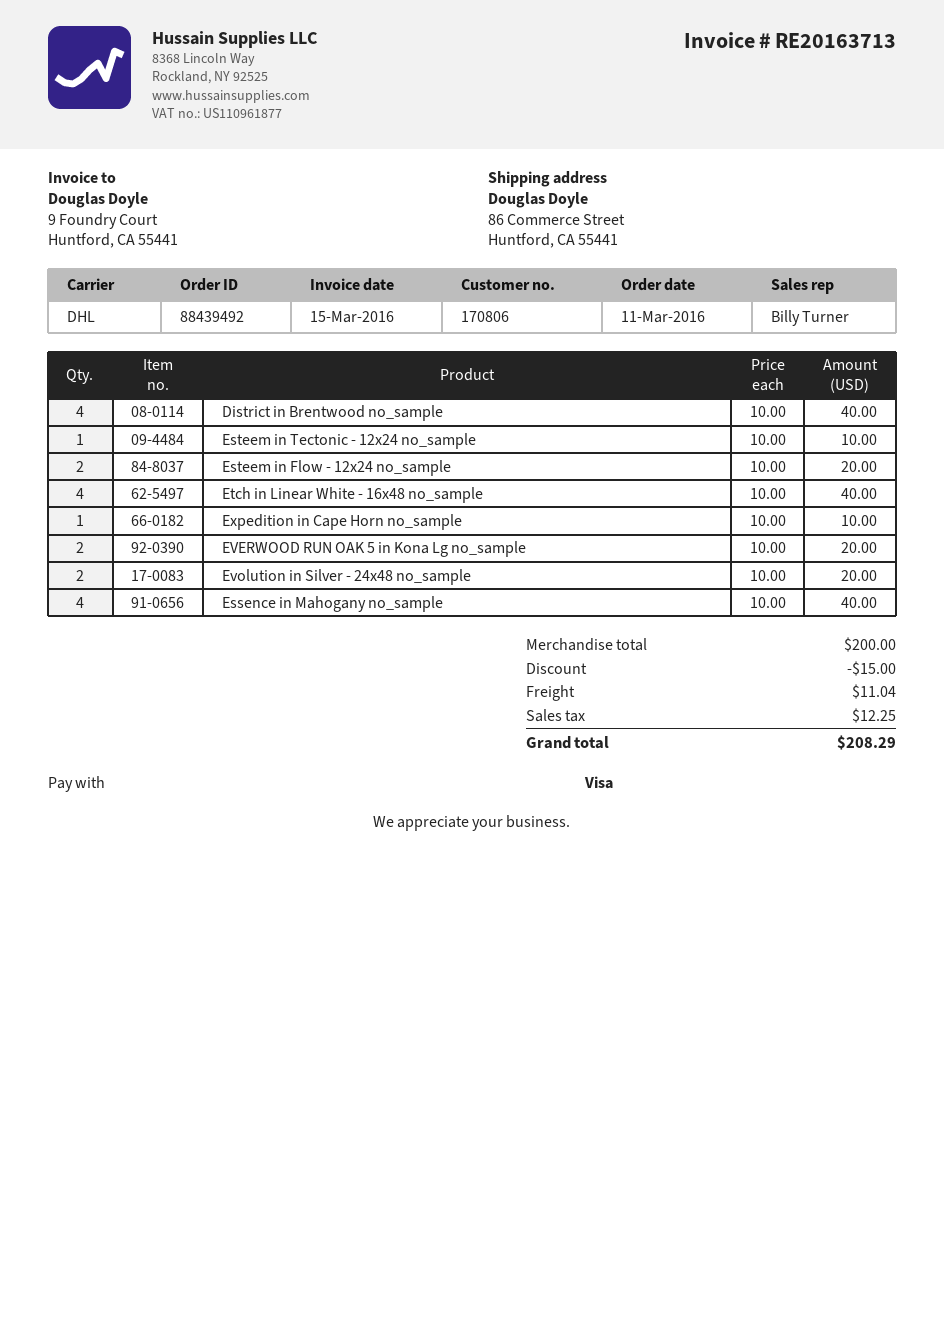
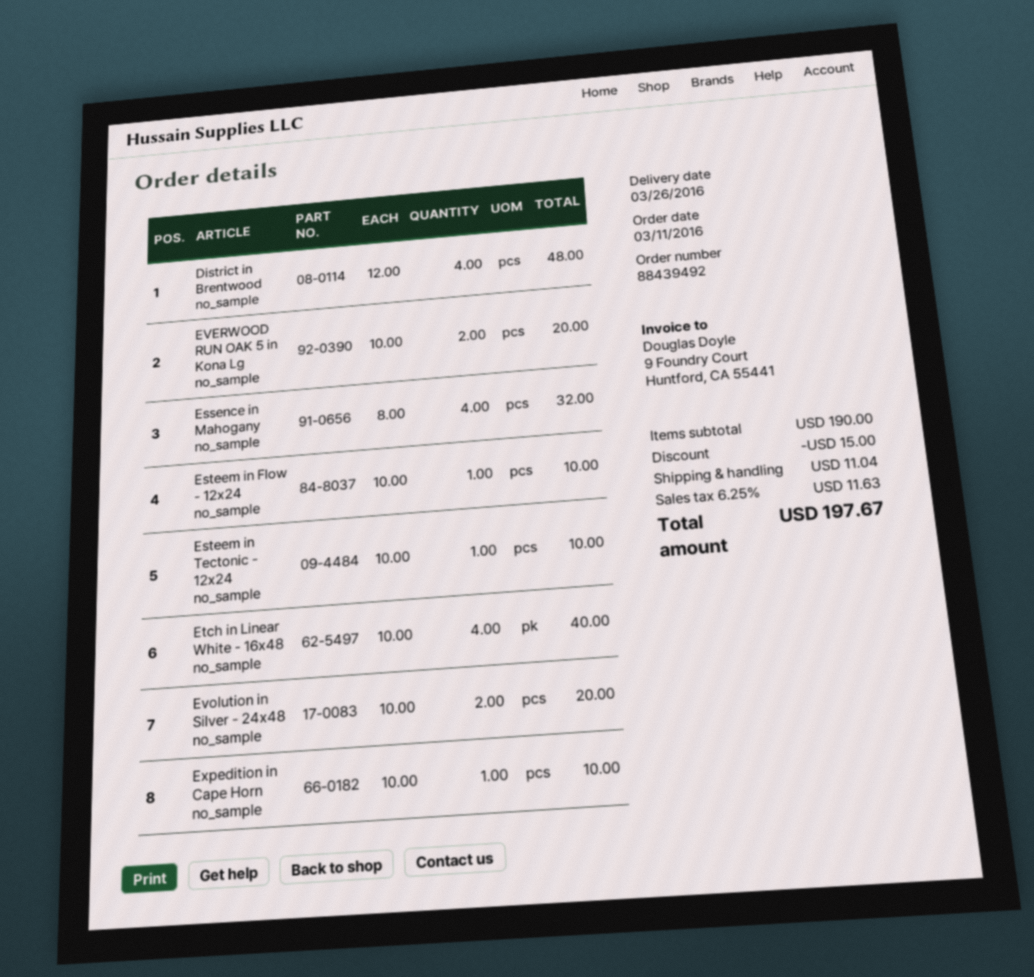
District in Brentwood no_sample: 4 x 10.00 = 40.00 -> 4 x 12.00 = 48.00
Esteem in Flow - 12x24 no_sample: 2 x 10.00 = 20.00 -> 1 x 10.00 = 10.00
Essence in Mahogany no_sample: 4 x 10.00 = 40.00 -> 4 x 8.00 = 32.00
subtotal: 200.00 -> 190.00
tax: 12.25 -> 11.63
total: 208.29 -> 197.67

